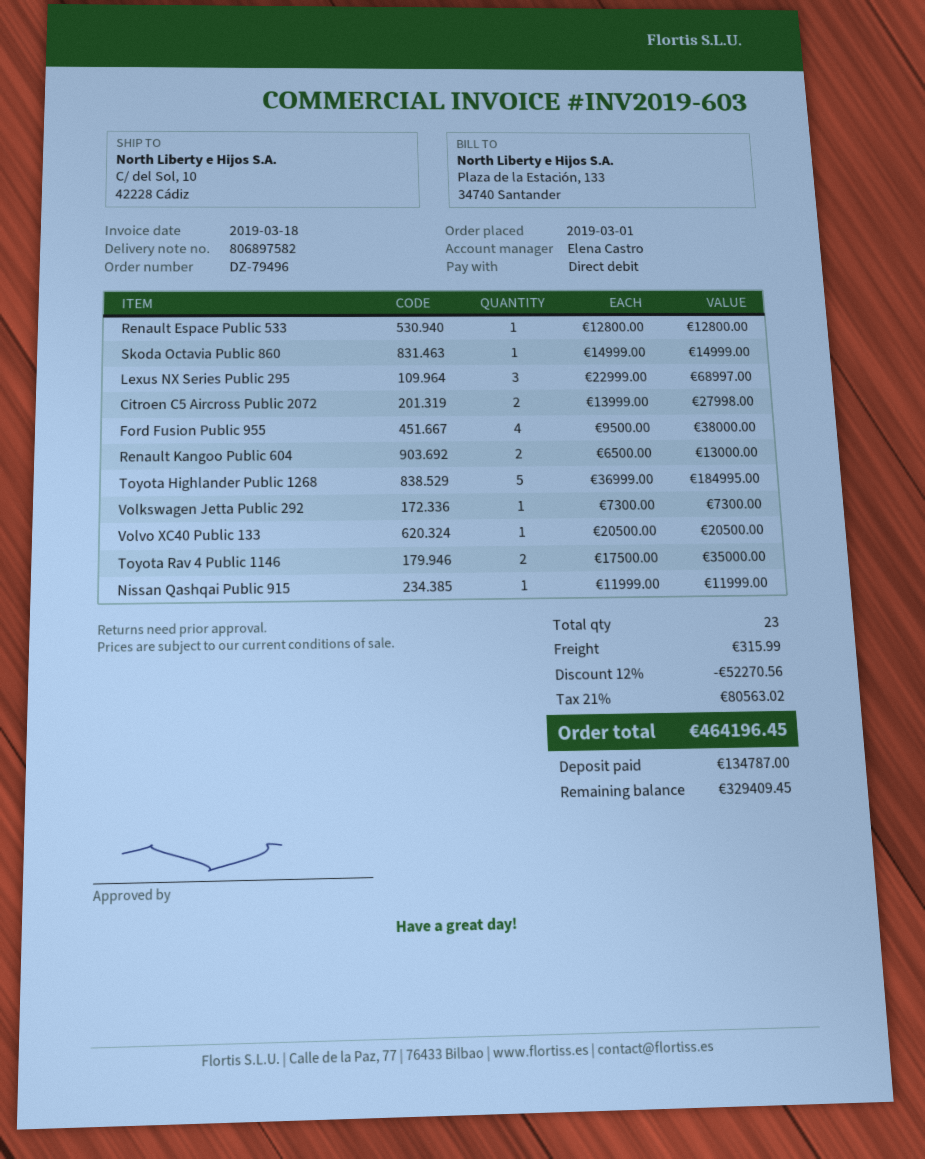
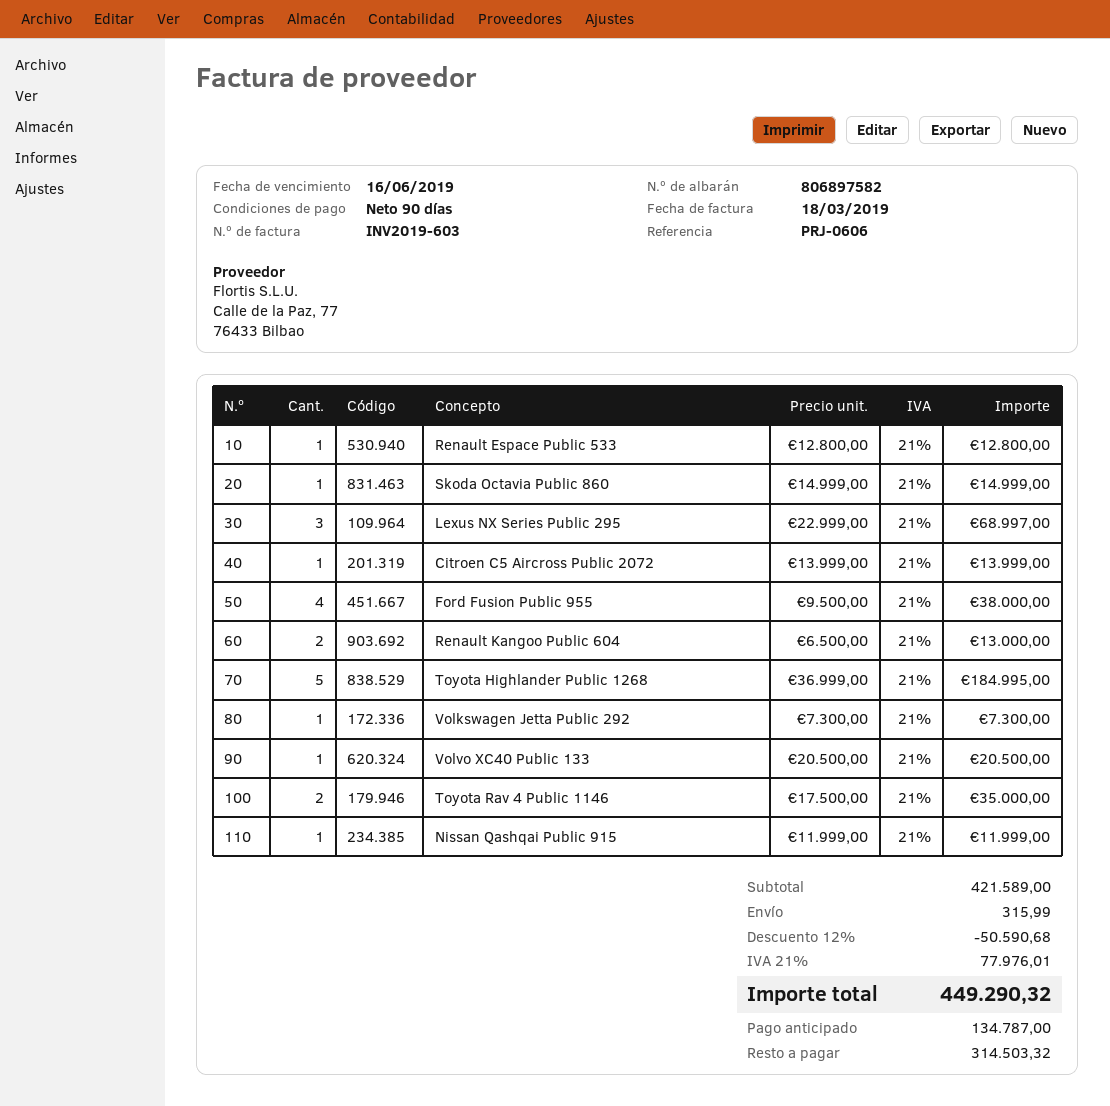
Citroen C5 Aircross Public 2072: 2 x 13999.00 = 27998.00 -> 1 x 13999.00 = 13999.00
discount: 12% = 52270.56 -> 12% = 50590.68
tax: 21% = 80563.02 -> 21% = 77976.01
total: 464196.45 -> 449290.32
balance: 329409.45 -> 314503.32

